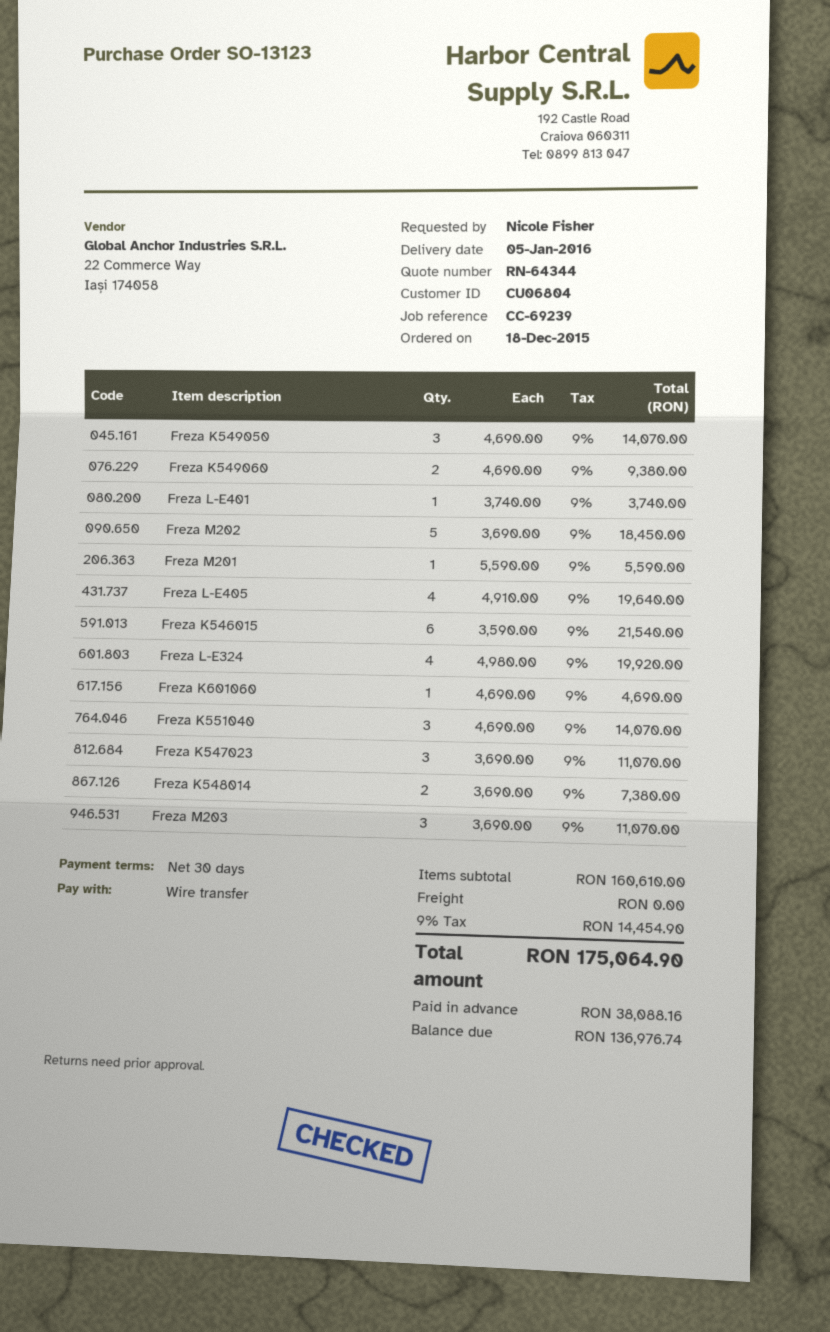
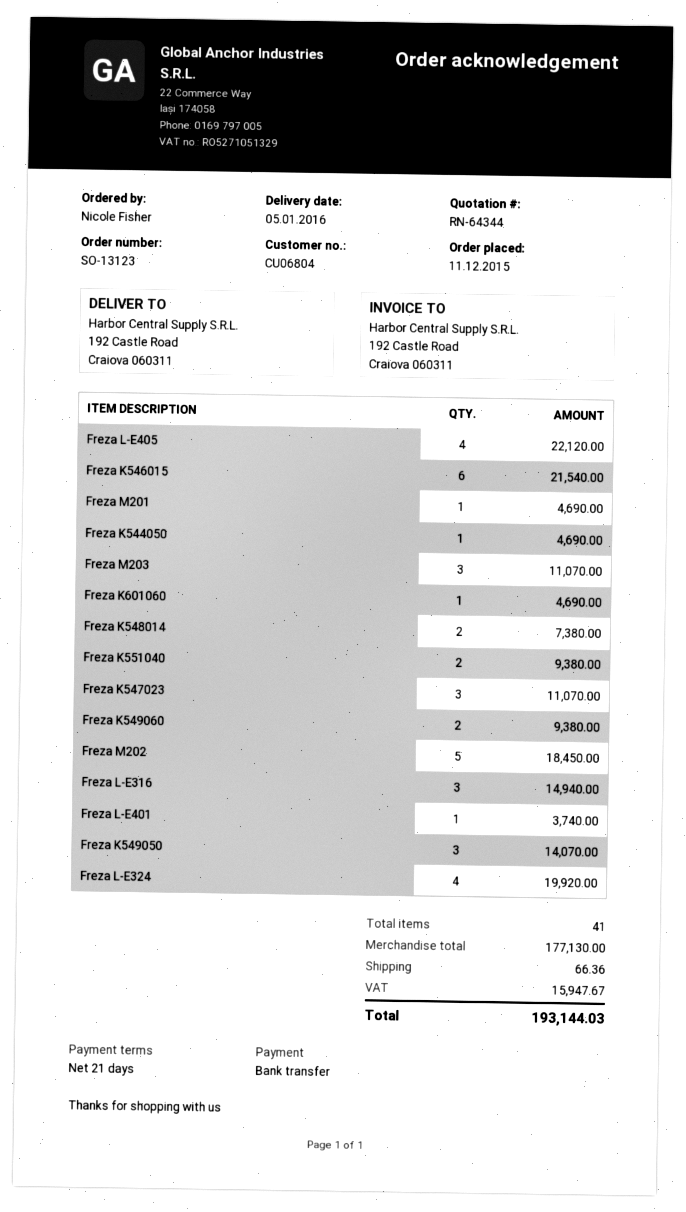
order date: 2015-12-18 -> 2015-12-11
payment terms: 30 days -> 21 days
Freza M201: 1 for 5590.00 -> 1 for 4690.00
Freza L-E405: 4 for 19640.00 -> 4 for 22120.00
Freza K551040: 3 for 14070.00 -> 2 for 9380.00
Freza K544050: none -> 1 for 4690.00
Freza L-E316: none -> 3 for 14940.00
subtotal: 160610.00 -> 177130.00
shipping: 0.00 -> 66.36
tax: 14454.90 -> 15947.67
total: 175064.90 -> 193144.03

